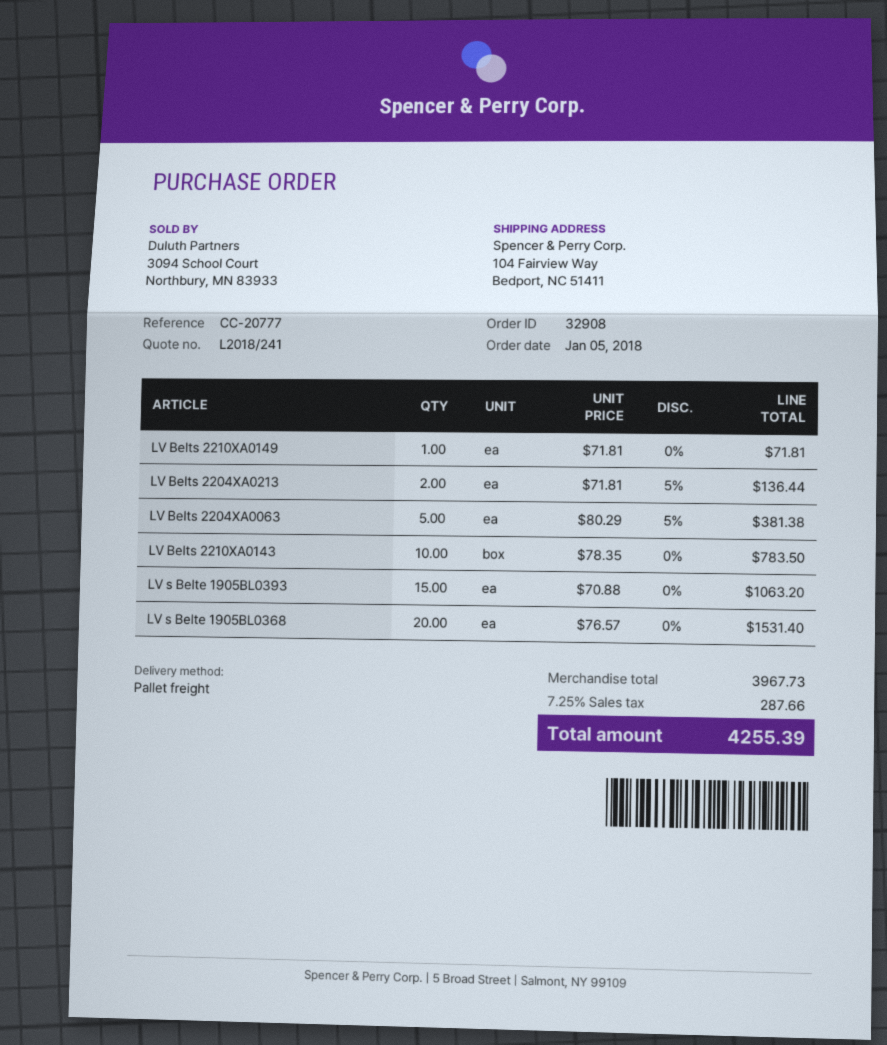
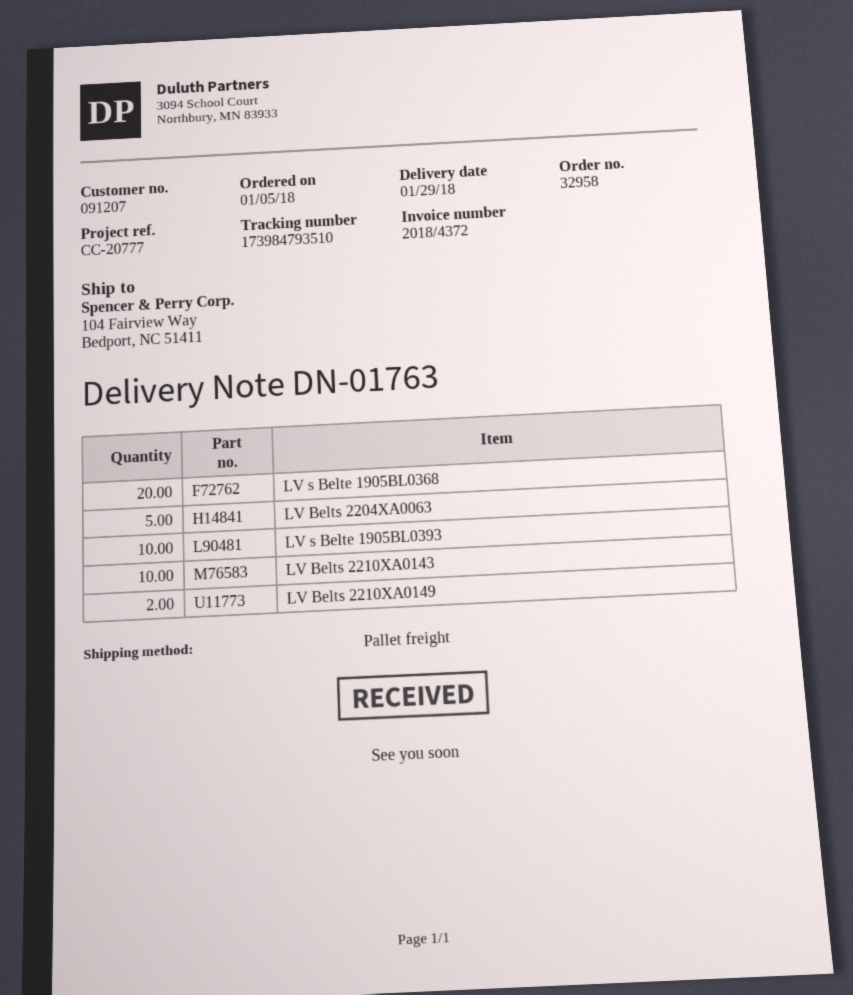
order number: 32908 -> 32958
LV Belts 2210XA0149: 1 -> 2
LV Belts 2204XA0213: 2 -> none
LV s Belte 1905BL0393: 15 -> 10

